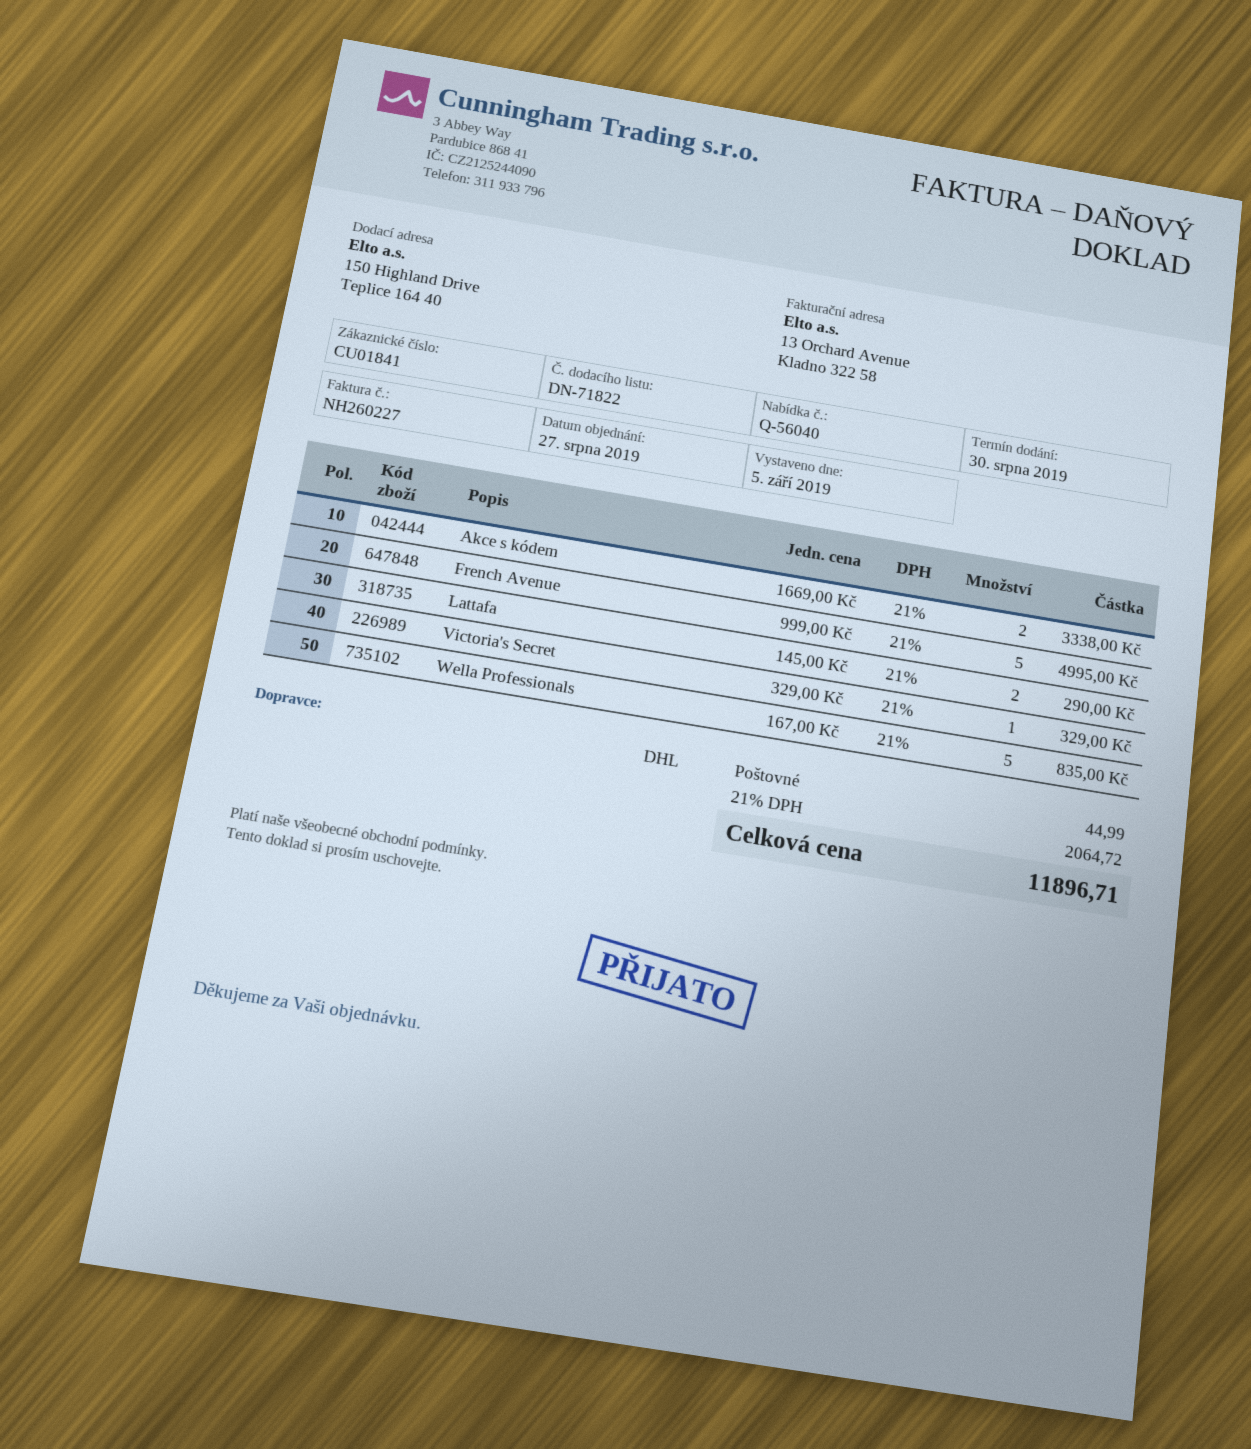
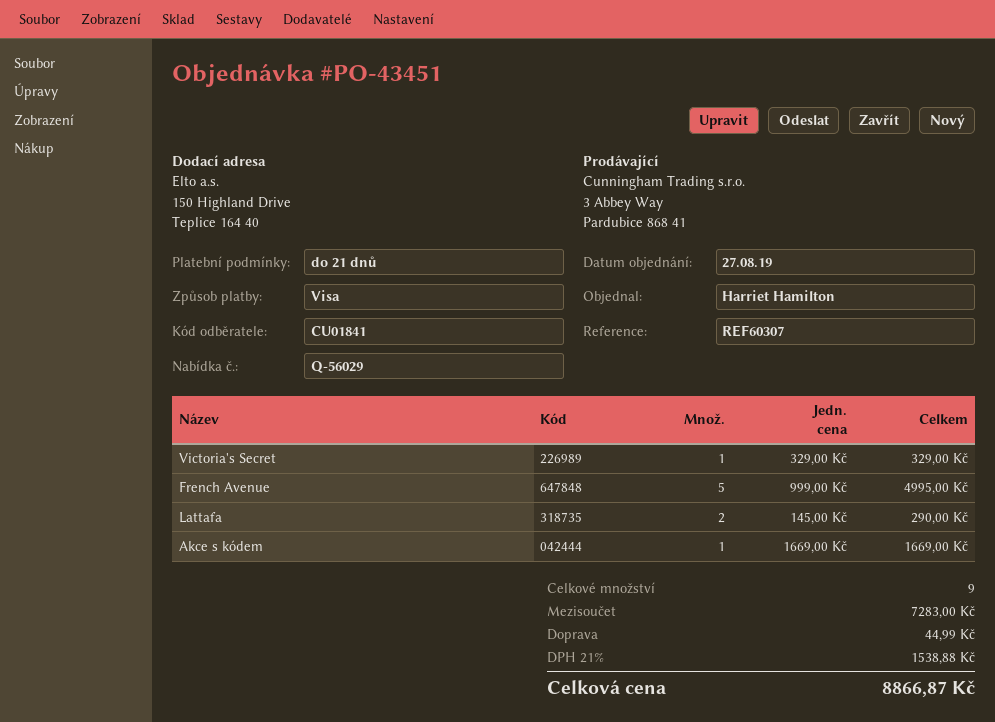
quote number: Q-56040 -> Q-56029
Akce s kódem: 2 x 1669.00 = 3338.00 -> 1 x 1669.00 = 1669.00
Wella Professionals: 5 x 167.00 = 835.00 -> none
tax: 21% = 2064.72 -> 21% = 1538.88
total: 11896.71 -> 8866.87

